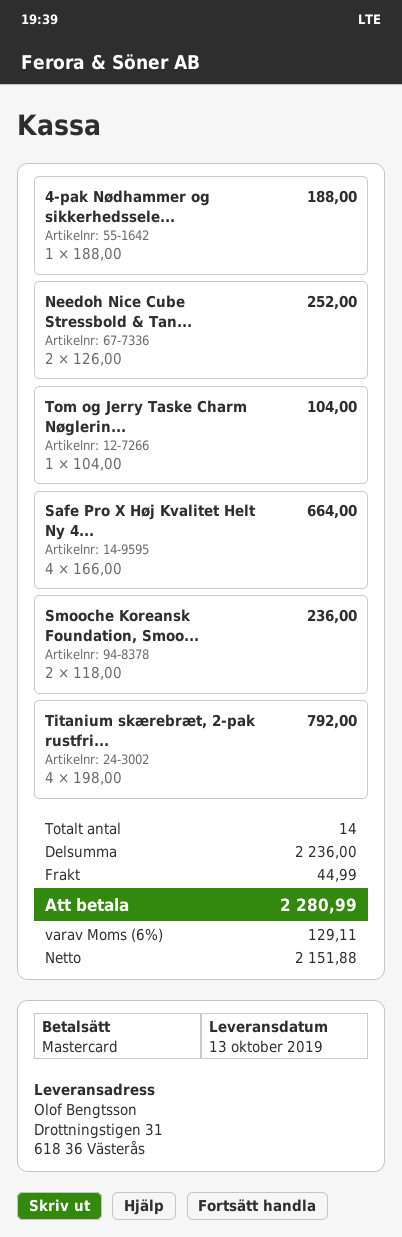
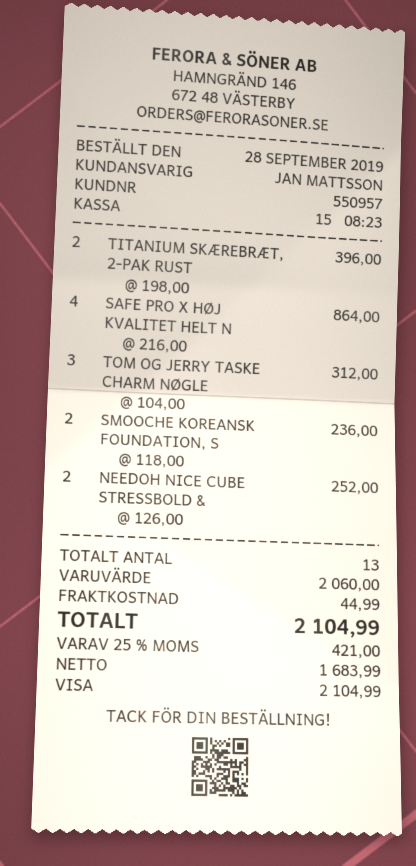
payment method: Mastercard -> Visa
4-pak Nødhammer og sikkerhedssele...: 1 x 188.00 = 188.00 -> none
Tom og Jerry Taske Charm Nøglerin...: 1 x 104.00 = 104.00 -> 3 x 104.00 = 312.00
Safe Pro X Høj Kvalitet Helt Ny 4...: 4 x 166.00 = 664.00 -> 4 x 216.00 = 864.00
Titanium skærebræt, 2-pak rustfri...: 4 x 198.00 = 792.00 -> 2 x 198.00 = 396.00
total quantity: 14 -> 13
subtotal: 2236.00 -> 2060.00
net: 2151.88 -> 1683.99
tax: 6% = 129.11 -> 25% = 421.00
total: 2280.99 -> 2104.99

